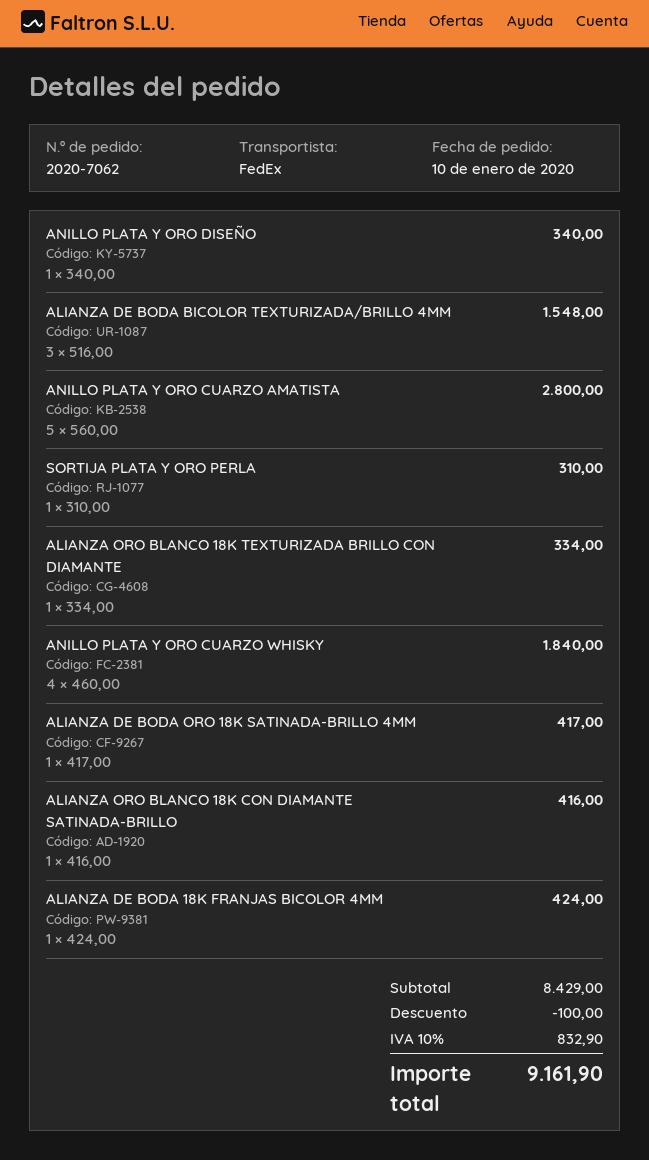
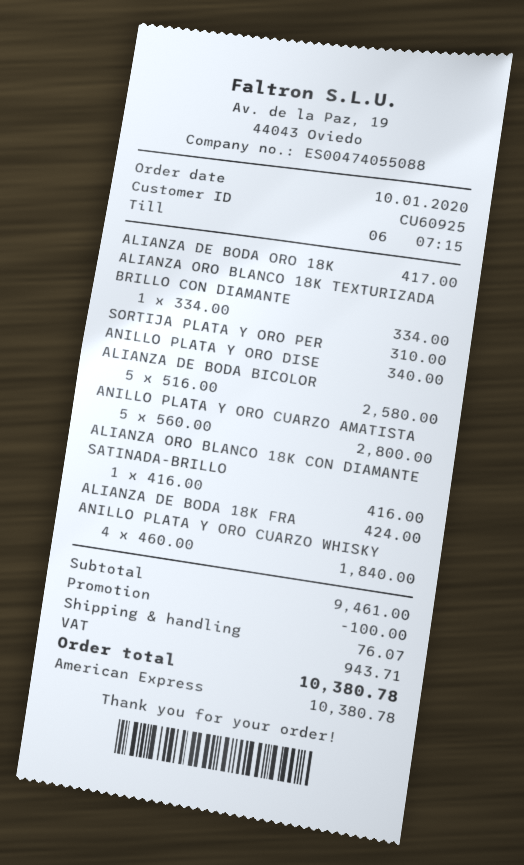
ALIANZA DE BODA BICOLOR TEXTURIZADA/BRILLO 4MM: 3 x 516.00 = 1548.00 -> 5 x 516.00 = 2580.00
subtotal: 8429.00 -> 9461.00
shipping: none -> 76.07
tax: 832.90 -> 943.71
total: 9161.90 -> 10380.78

